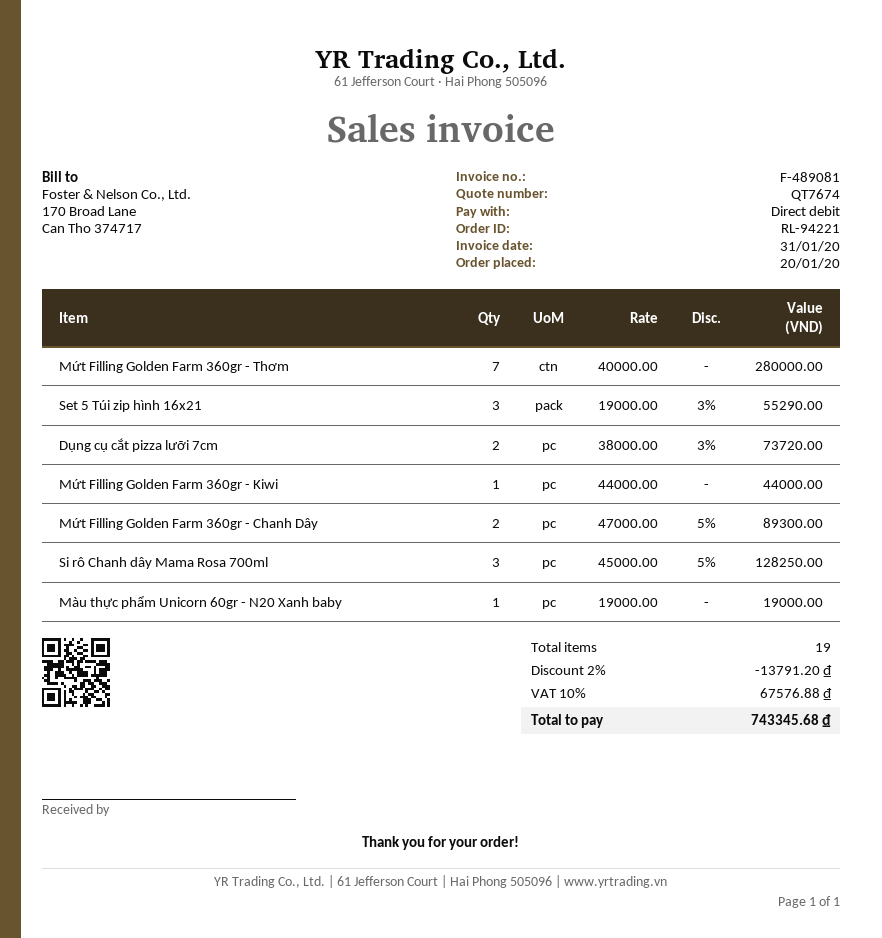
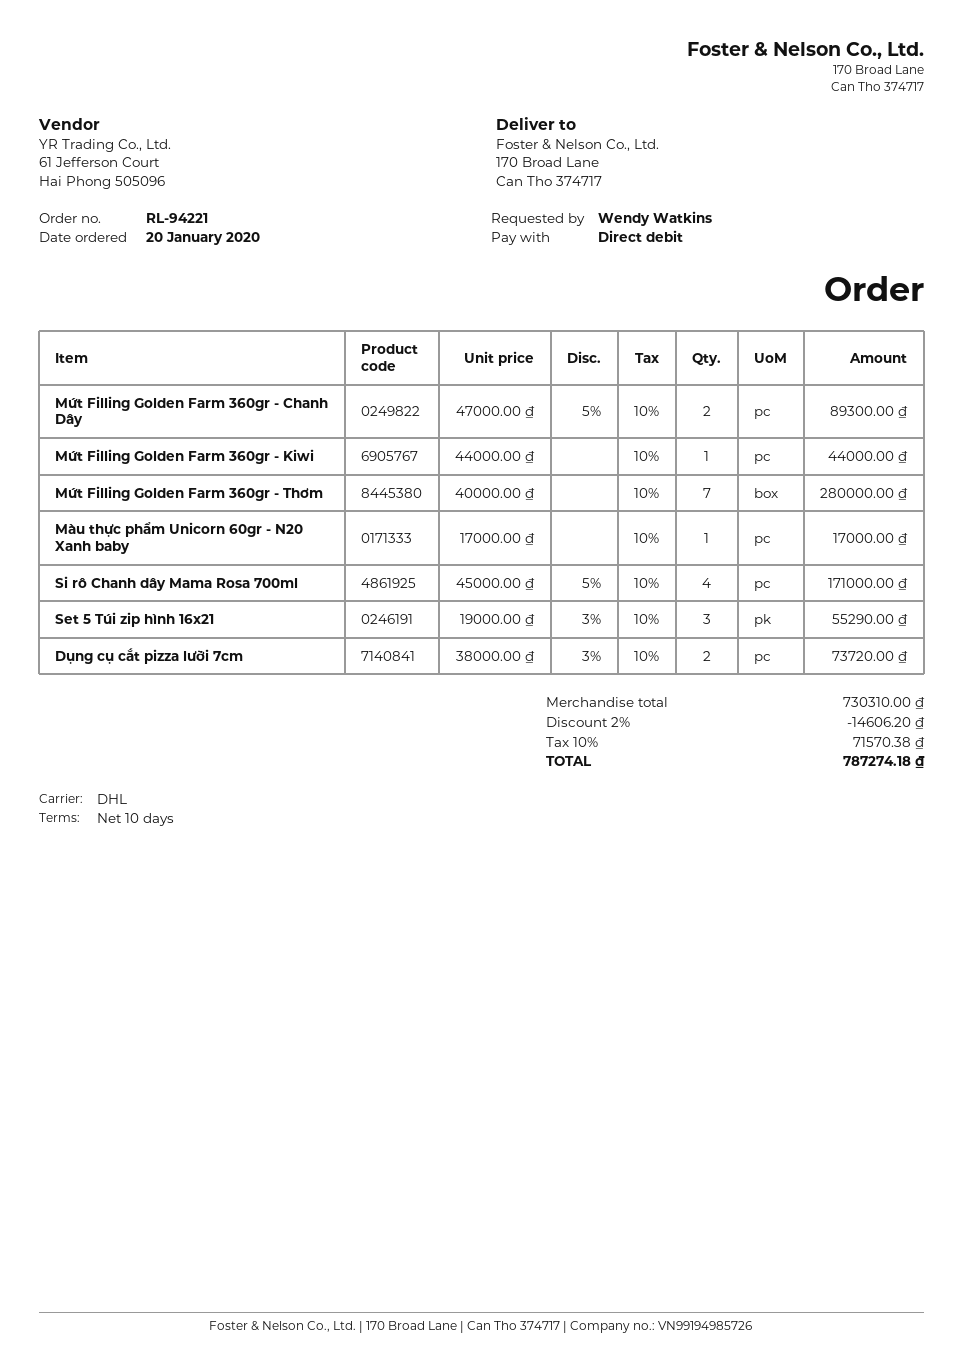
Si rô Chanh dây Mama Rosa 700ml: 3 x 45000.00 - 5% = 128250.00 -> 4 x 45000.00 - 5% = 171000.00
Màu thực phẩm Unicorn 60gr - N20 Xanh baby: 1 x 19000.00 = 19000.00 -> 1 x 17000.00 = 17000.00
discount: 2% = 13791.20 -> 2% = 14606.20
tax: 10% = 67576.88 -> 10% = 71570.38
total: 743345.68 -> 787274.18

